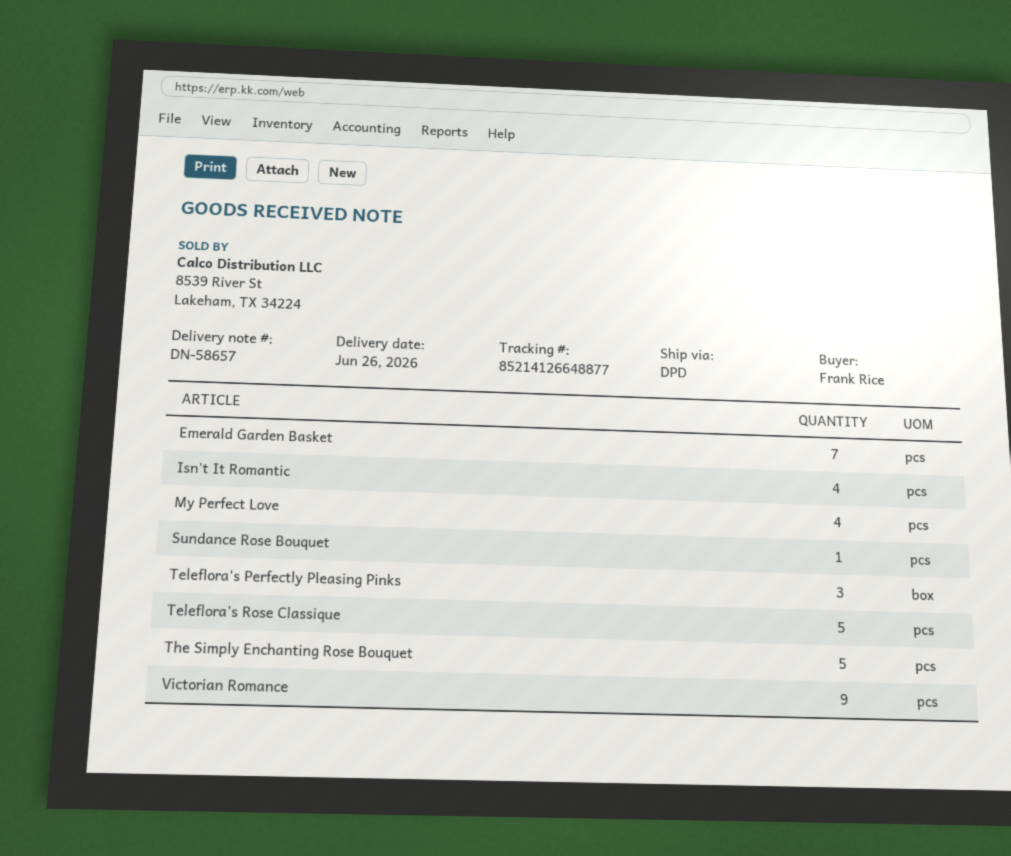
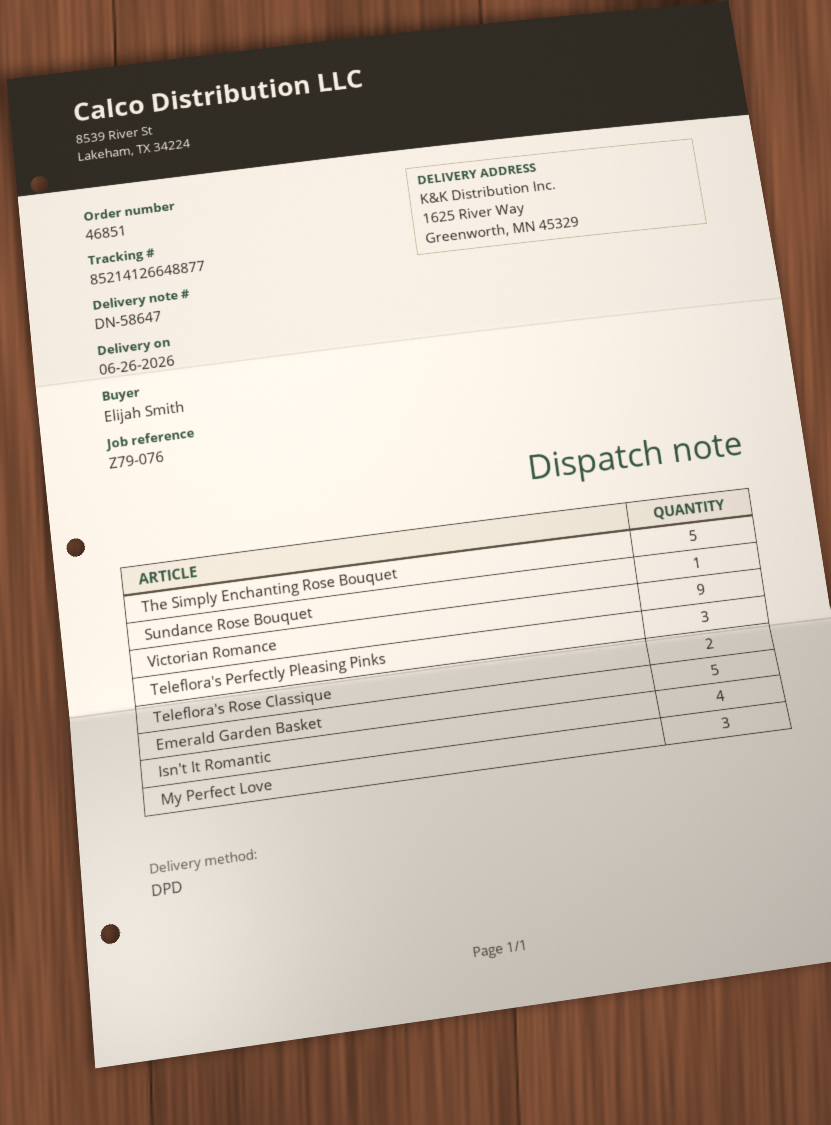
delivery note number: DN-58657 -> DN-58647
ordered by: Frank Rice -> Elijah Smith
Emerald Garden Basket: 7 -> 5
My Perfect Love: 4 -> 3
Teleflora's Rose Classique: 5 -> 2

